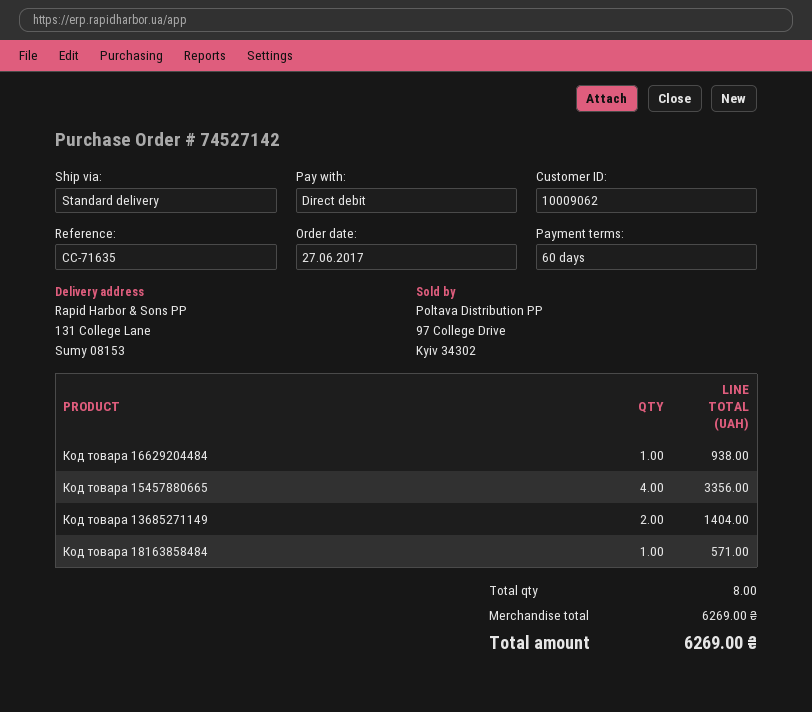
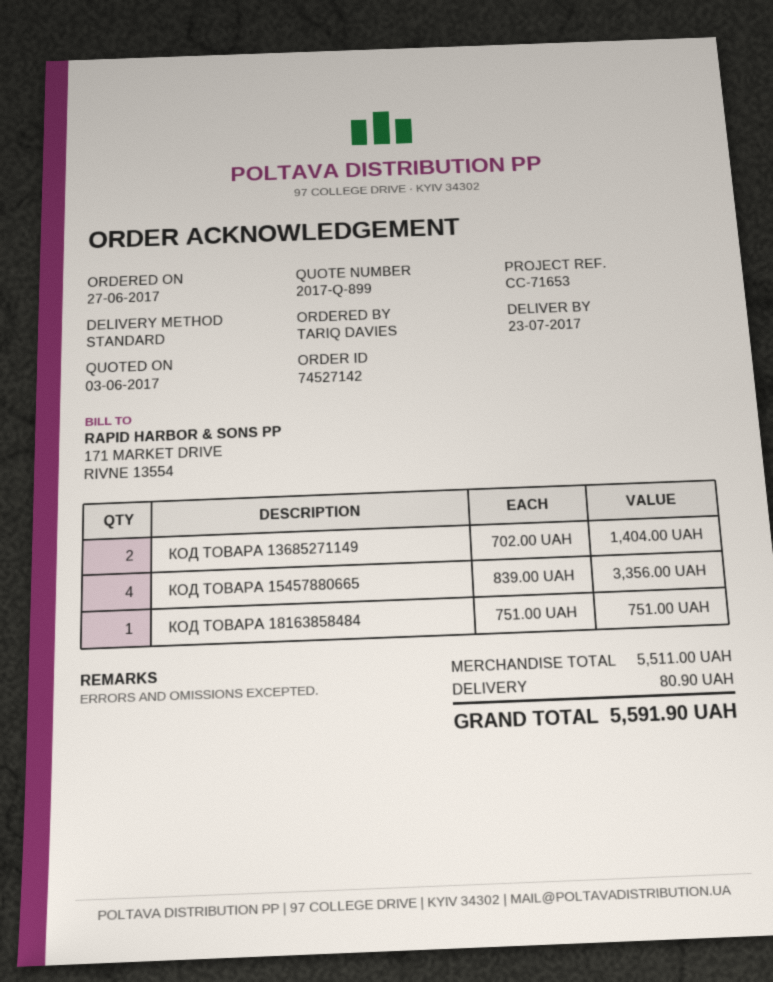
reference: CC-71635 -> CC-71653
Код товара 16629204484: 1 for 938.00 -> none
Код товара 18163858484: 1 for 571.00 -> 1 for 751.00
subtotal: 6269.00 -> 5511.00
shipping: none -> 80.90
total: 6269.00 -> 5591.90

